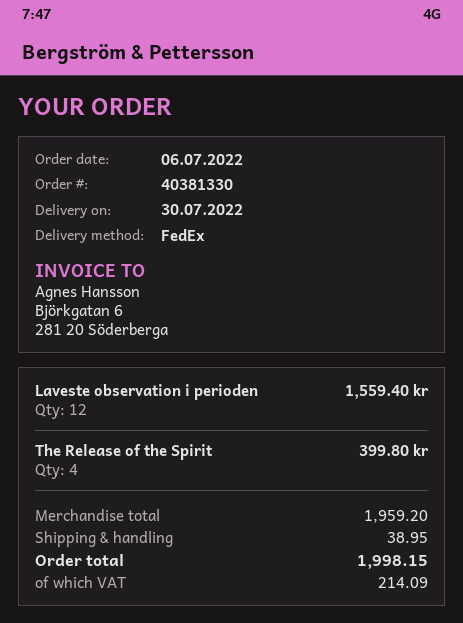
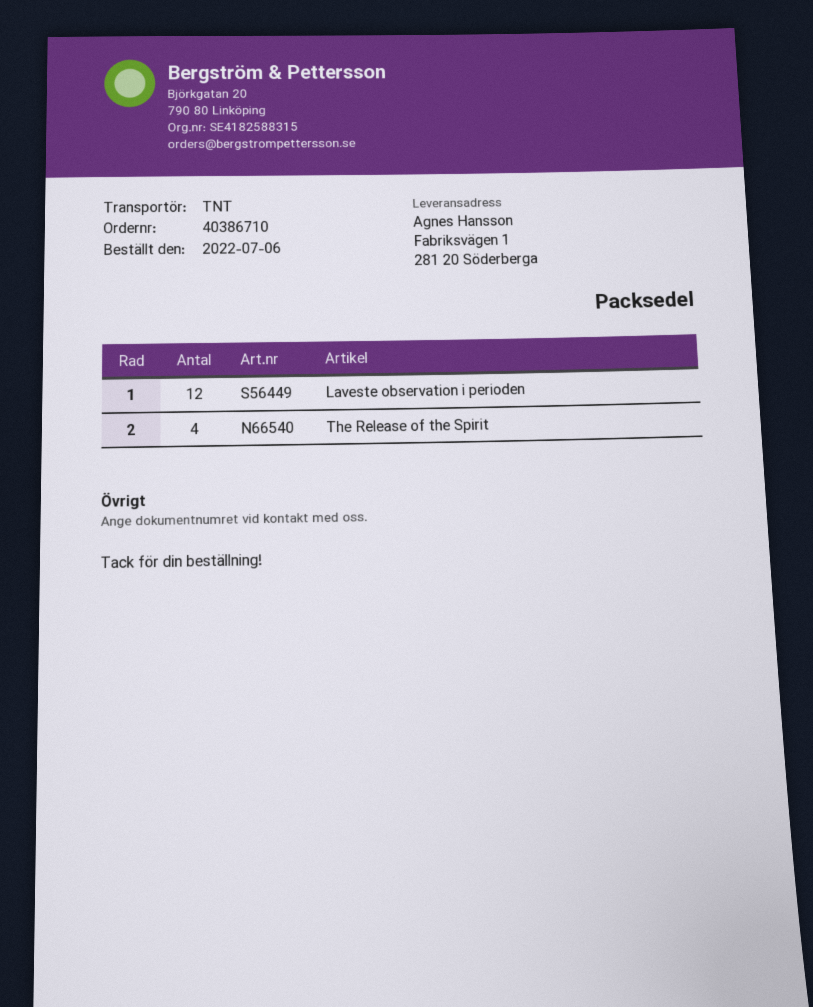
order number: 40381330 -> 40386710
shipping method: FedEx -> TNT

